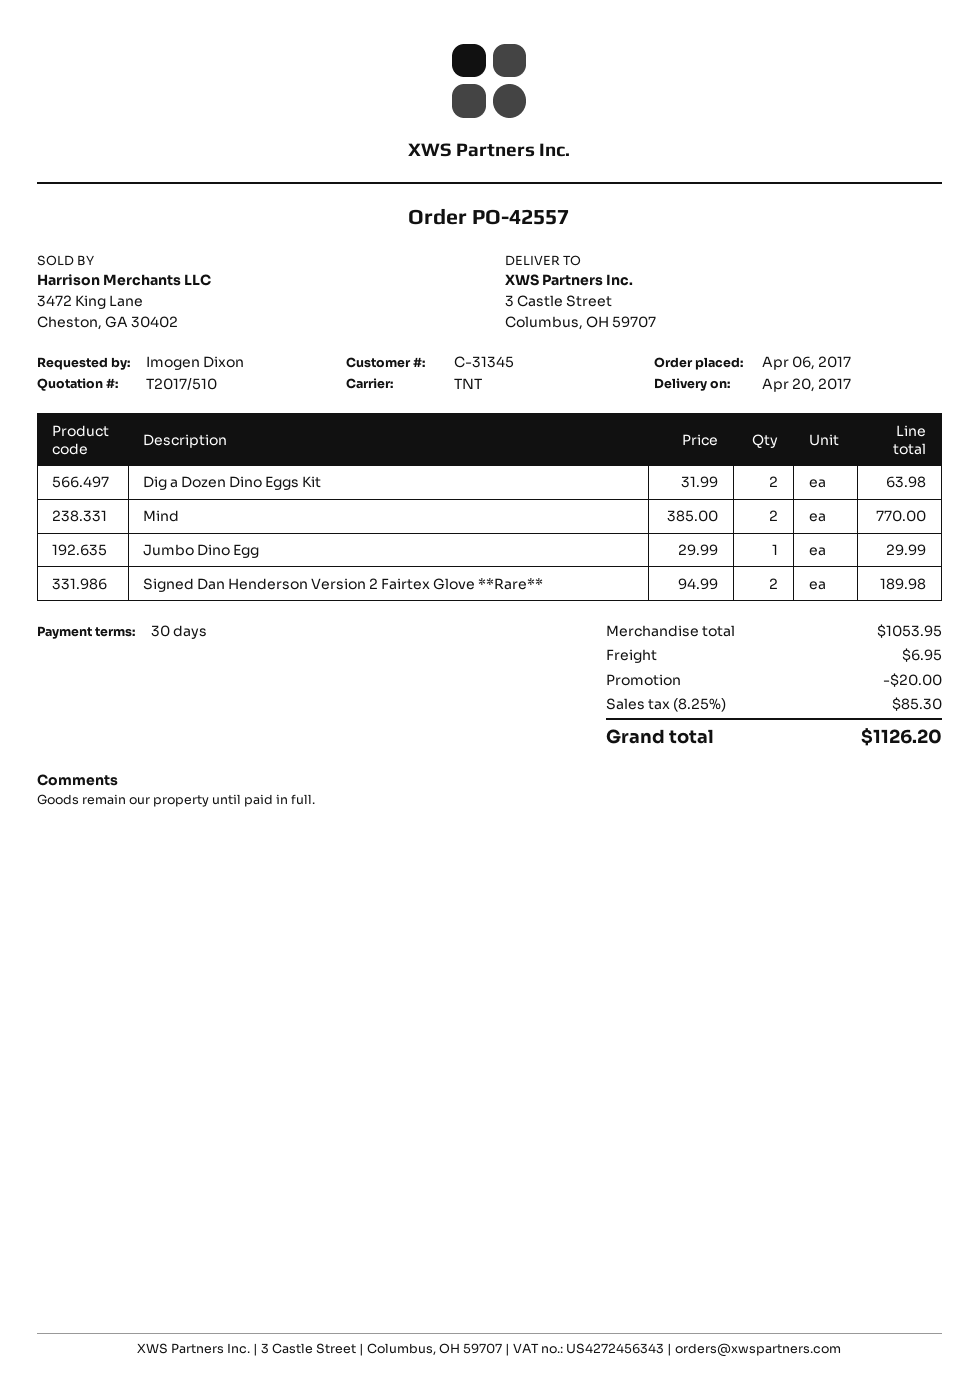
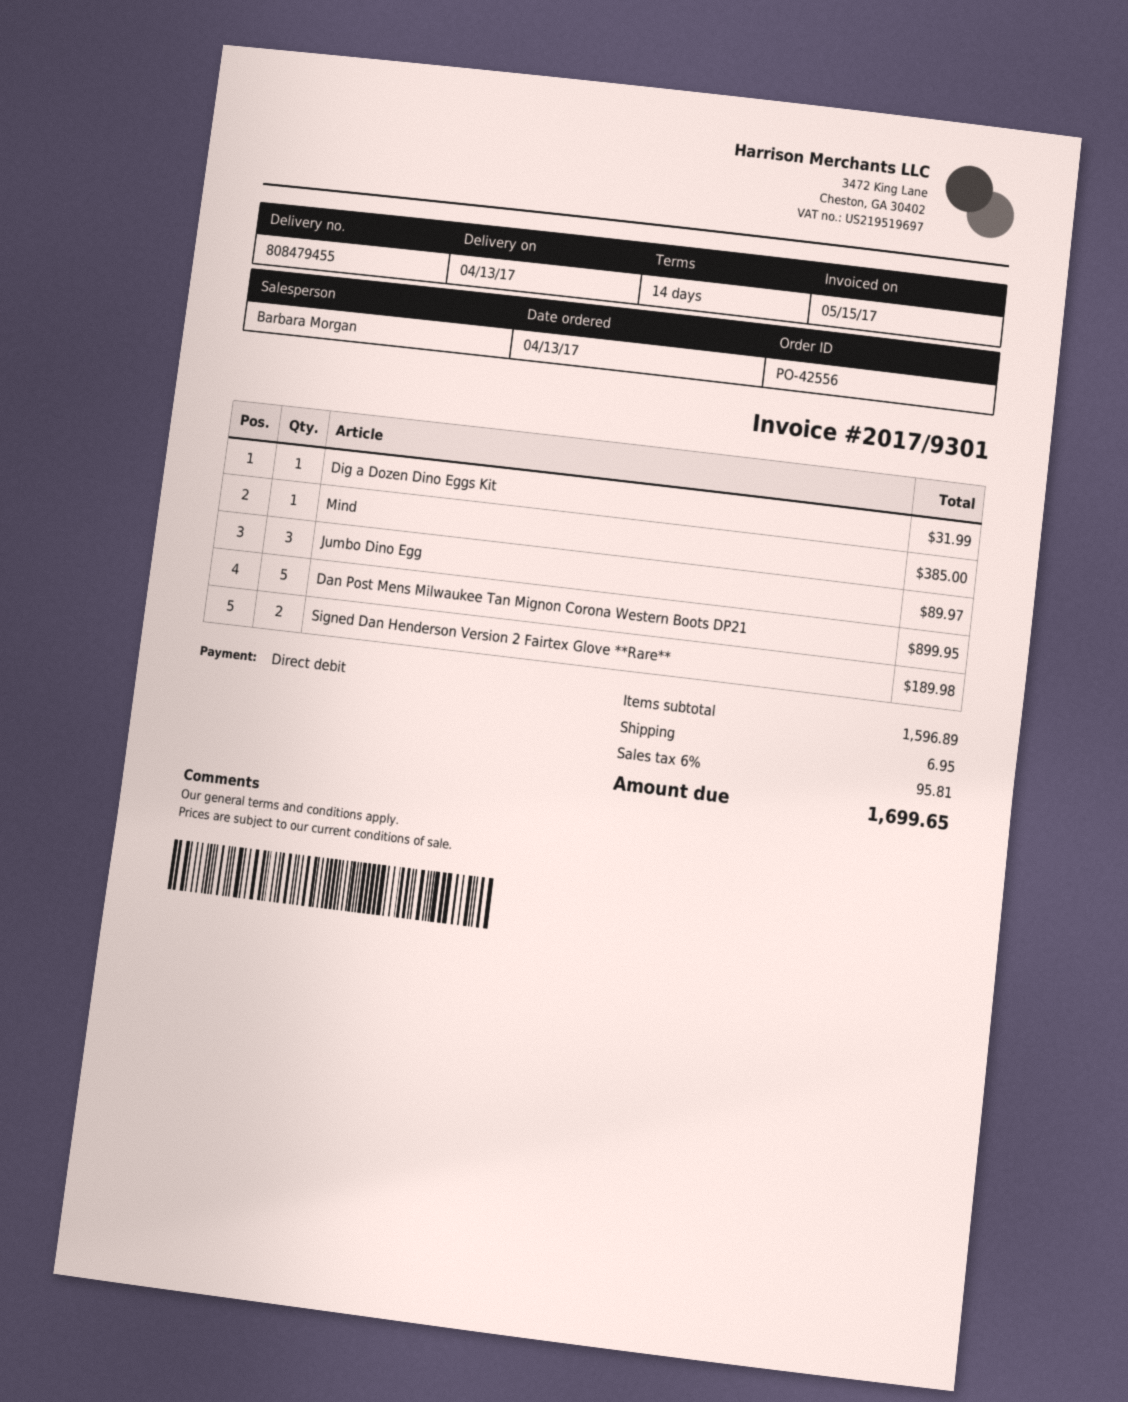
order number: PO-42557 -> PO-42556
order date: 2017-04-06 -> 2017-04-13
delivery date: 2017-04-20 -> 2017-04-13
payment terms: 30 days -> 14 days
Dig a Dozen Dino Eggs Kit: 2 for 63.98 -> 1 for 31.99
Mind: 2 for 770.00 -> 1 for 385.00
Jumbo Dino Egg: 1 for 29.99 -> 3 for 89.97
Dan Post Mens Milwaukee Tan Mignon Corona Western Boots DP21: none -> 5 for 899.95
subtotal: 1053.95 -> 1596.89
discount: 20.00 -> none
tax: 8.25% = 85.30 -> 6% = 95.81
total: 1126.20 -> 1699.65

